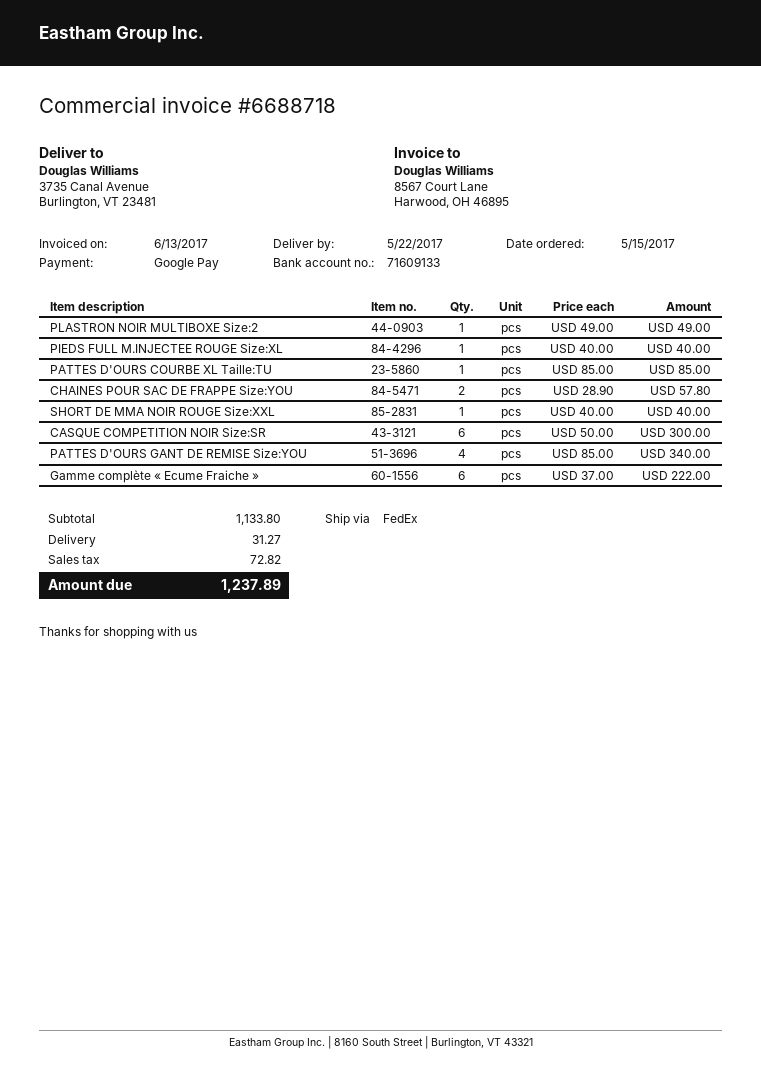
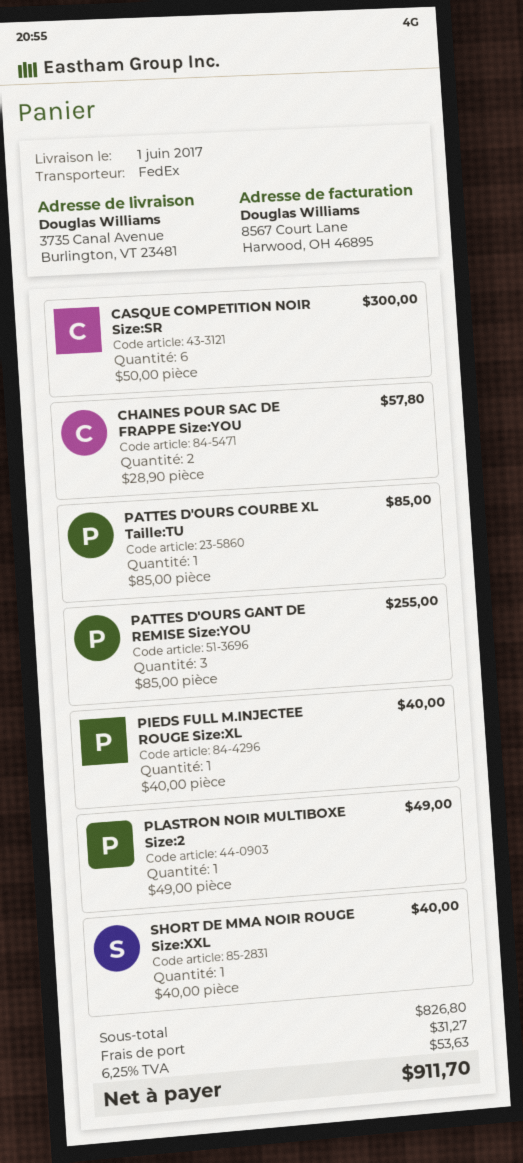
delivery date: 2017-05-22 -> 2017-06-01
PATTES D'OURS GANT DE REMISE Size:YOU: 4 x 85.00 = 340.00 -> 3 x 85.00 = 255.00
Gamme complète « Ecume Fraiche »: 6 x 37.00 = 222.00 -> none
subtotal: 1133.80 -> 826.80
tax: 72.82 -> 53.63
total: 1237.89 -> 911.70

